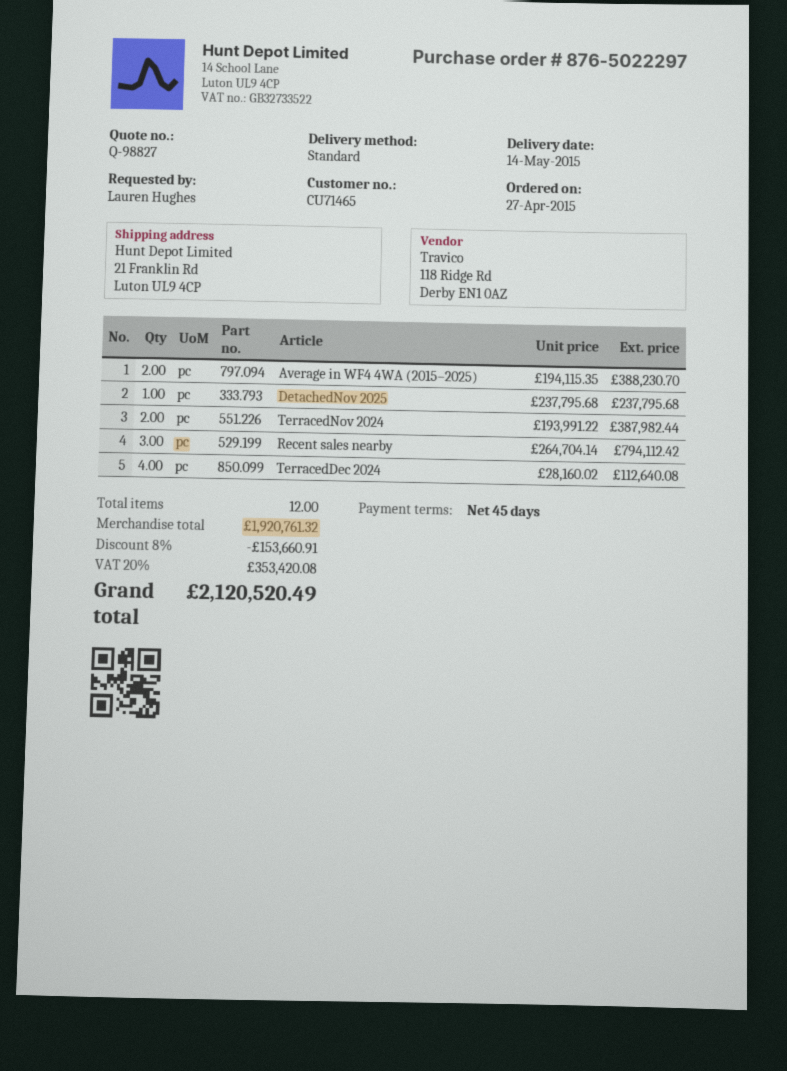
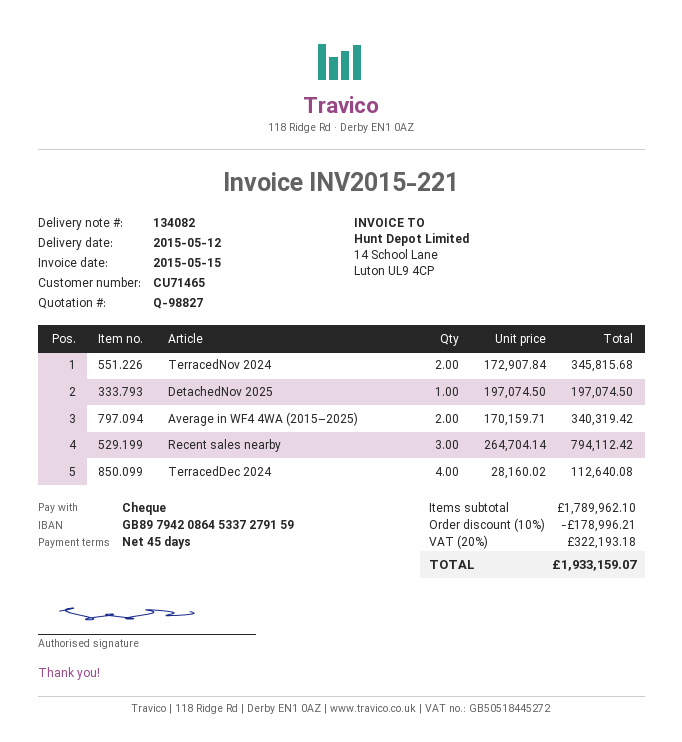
delivery date: 2015-05-14 -> 2015-05-12
Average in WF4 4WA (2015–2025): 2 x 194115.35 = 388230.70 -> 2 x 170159.71 = 340319.42
DetachedNov 2025: 1 x 237795.68 = 237795.68 -> 1 x 197074.50 = 197074.50
TerracedNov 2024: 2 x 193991.22 = 387982.44 -> 2 x 172907.84 = 345815.68
subtotal: 1920761.32 -> 1789962.10
discount: 8% = 153660.91 -> 10% = 178996.21
tax: 20% = 353420.08 -> 20% = 322193.18
total: 2120520.49 -> 1933159.07

